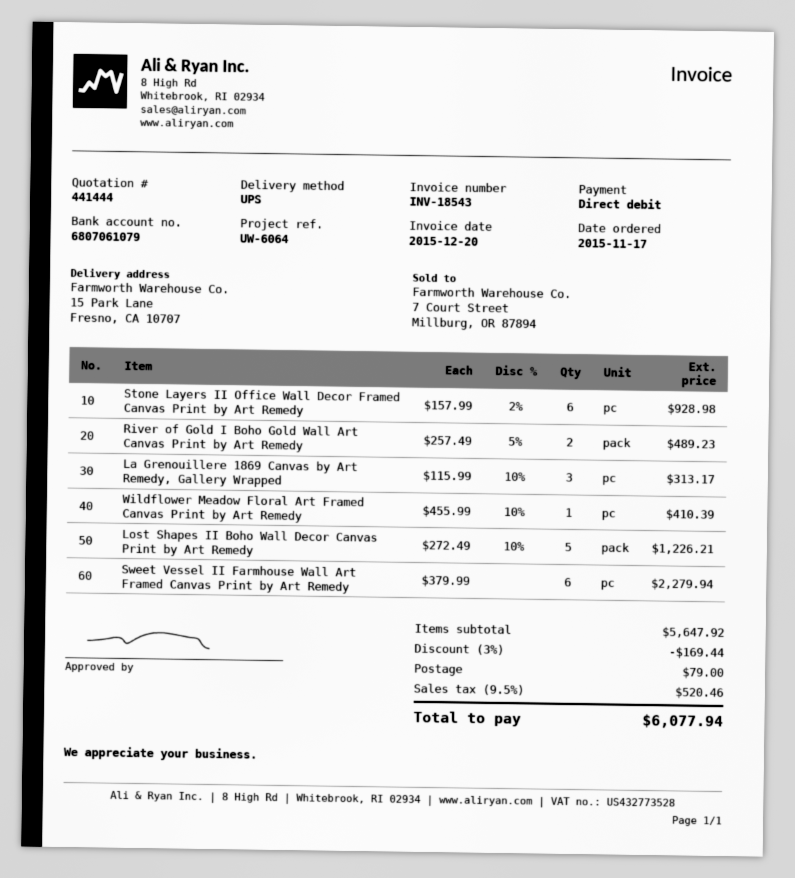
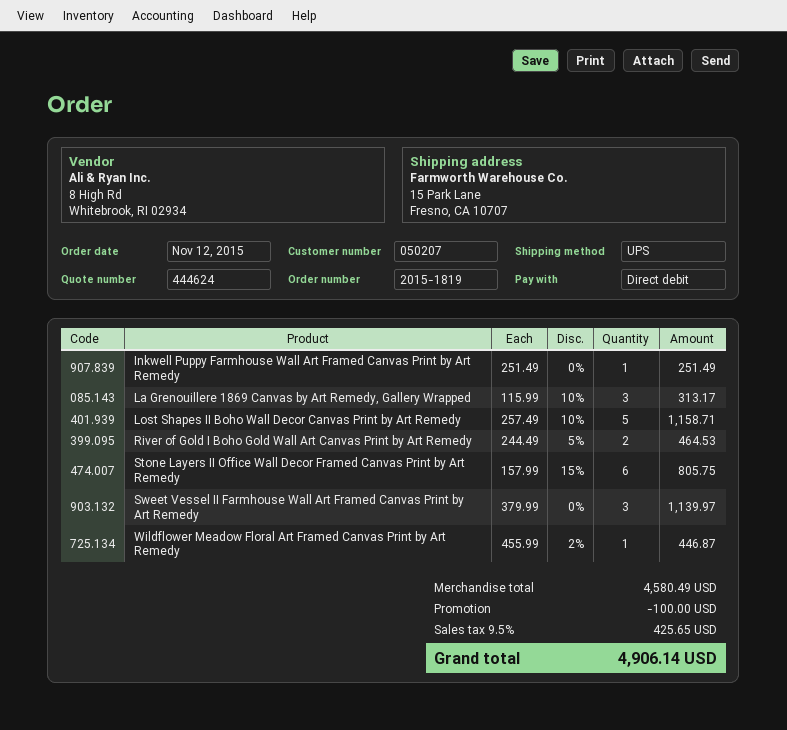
quote number: 441444 -> 444624
order date: 2015-11-17 -> 2015-11-12
Stone Layers II Office Wall Decor Framed Canvas Print by Art Remedy: 6 x 157.99 - 2% = 928.98 -> 6 x 157.99 - 15% = 805.75
River of Gold I Boho Gold Wall Art Canvas Print by Art Remedy: 2 x 257.49 - 5% = 489.23 -> 2 x 244.49 - 5% = 464.53
Wildflower Meadow Floral Art Framed Canvas Print by Art Remedy: 1 x 455.99 - 10% = 410.39 -> 1 x 455.99 - 2% = 446.87
Lost Shapes II Boho Wall Decor Canvas Print by Art Remedy: 5 x 272.49 - 10% = 1226.21 -> 5 x 257.49 - 10% = 1158.71
Sweet Vessel II Farmhouse Wall Art Framed Canvas Print by Art Remedy: 6 x 379.99 = 2279.94 -> 3 x 379.99 = 1139.97
Inkwell Puppy Farmhouse Wall Art Framed Canvas Print by Art Remedy: none -> 1 x 251.49 = 251.49
subtotal: 5647.92 -> 4580.49
discount: 169.44 -> 100.00
shipping: 79.00 -> none
tax: 9.5% = 520.46 -> 9.5% = 425.65
total: 6077.94 -> 4906.14

